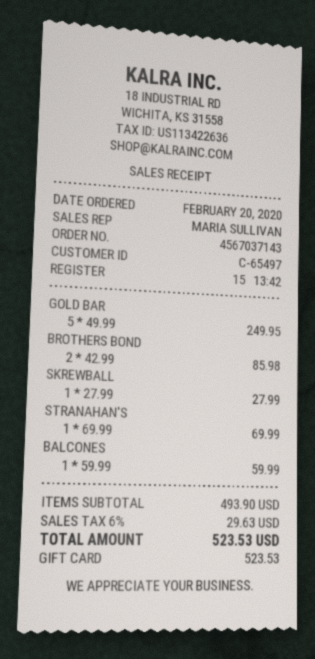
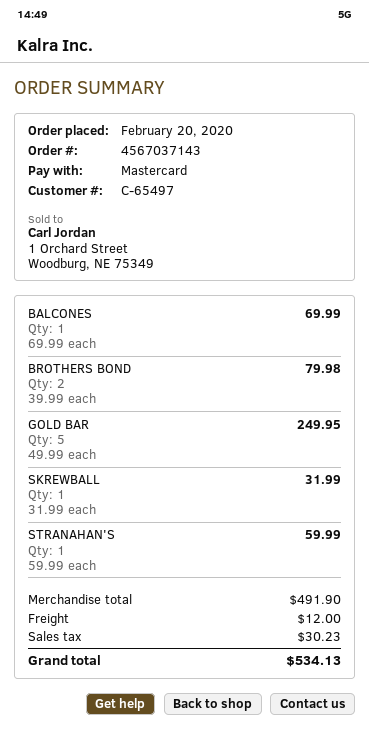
payment method: gift card -> Mastercard
BROTHERS BOND: 2 x 42.99 = 85.98 -> 2 x 39.99 = 79.98
SKREWBALL: 1 x 27.99 = 27.99 -> 1 x 31.99 = 31.99
STRANAHAN'S: 1 x 69.99 = 69.99 -> 1 x 59.99 = 59.99
BALCONES: 1 x 59.99 = 59.99 -> 1 x 69.99 = 69.99
subtotal: 493.90 -> 491.90
shipping: none -> 12.00
tax: 29.63 -> 30.23
total: 523.53 -> 534.13

